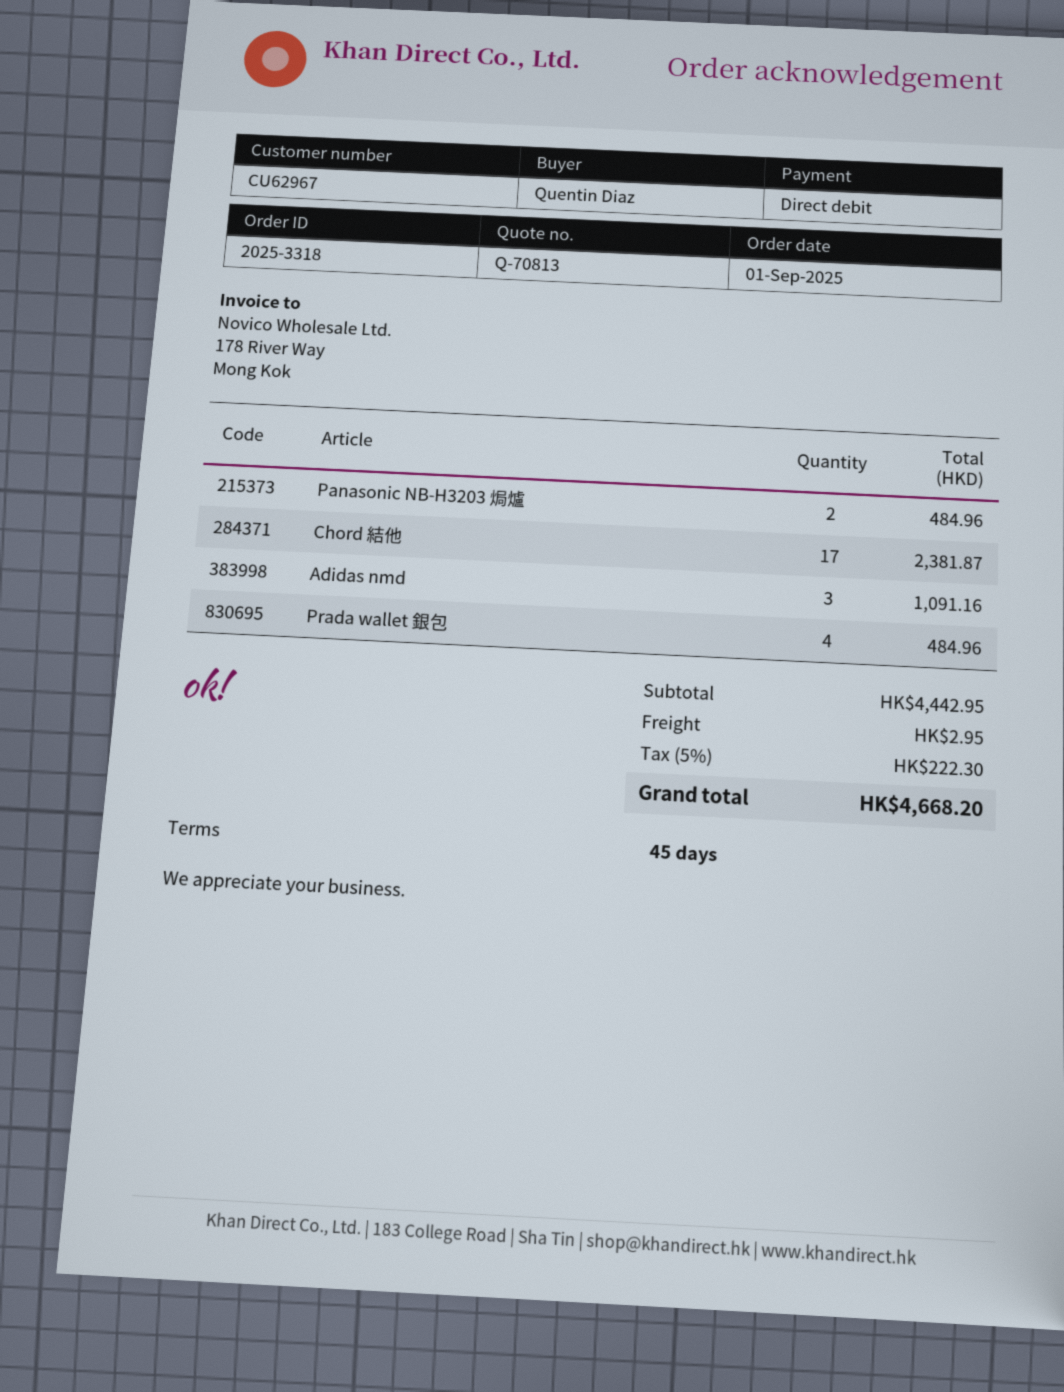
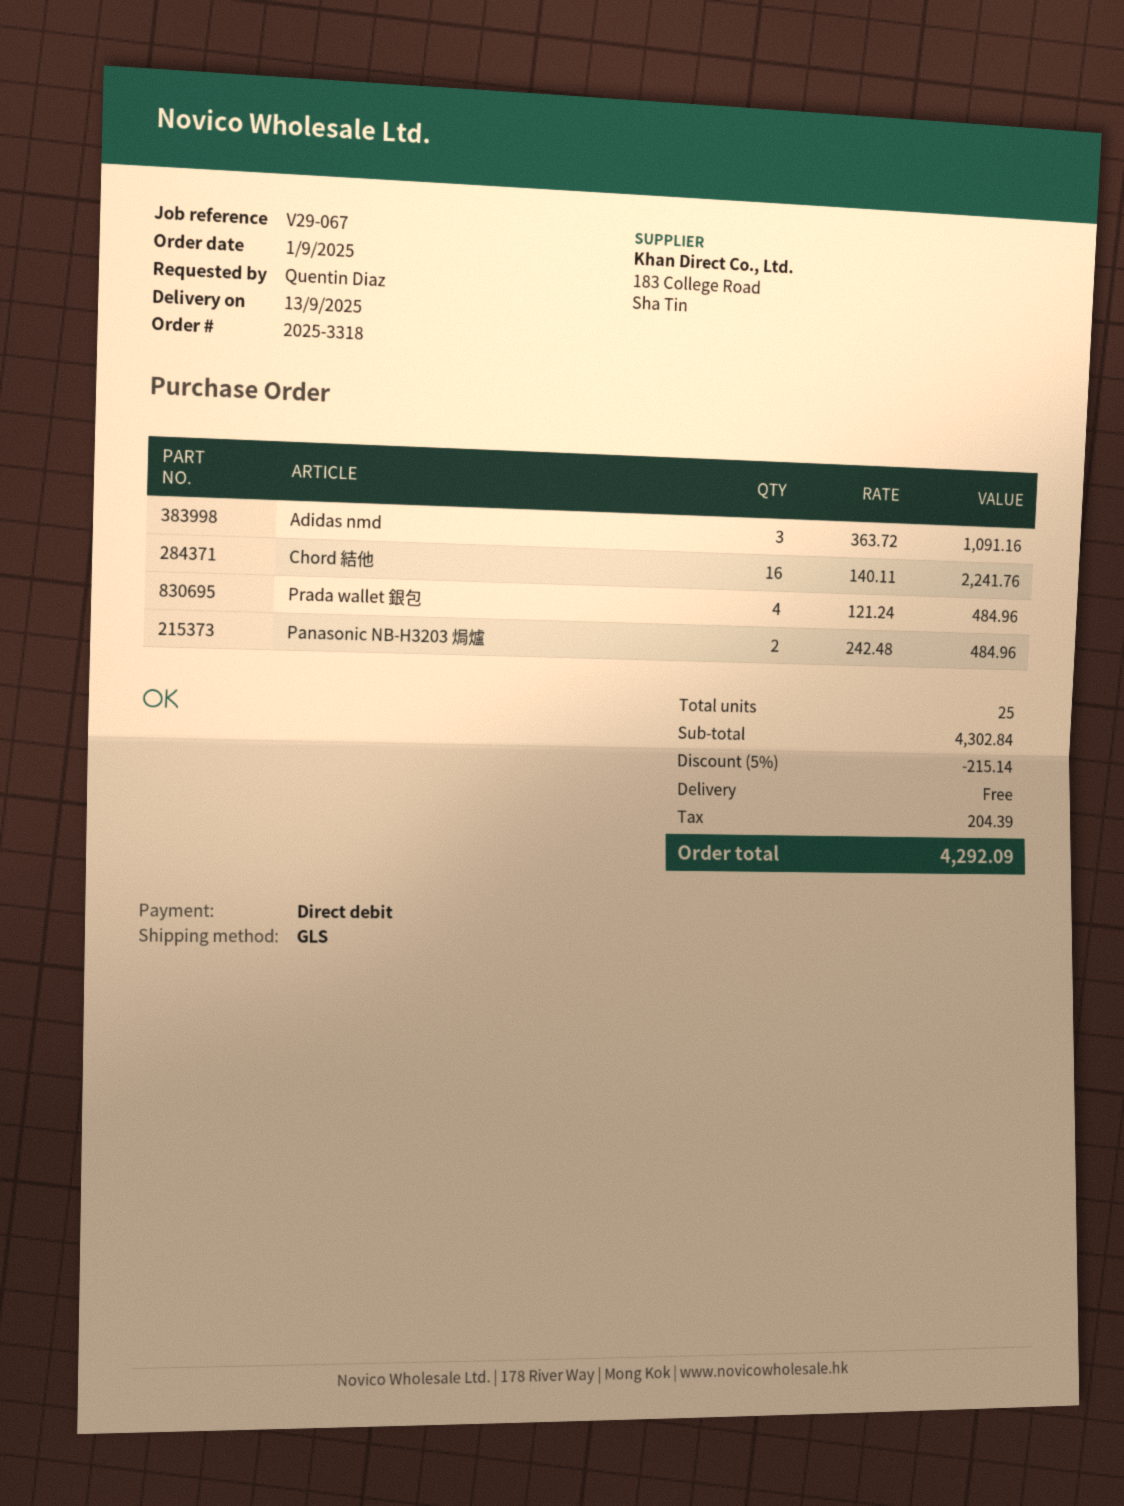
Chord 結他: 17 for 2381.87 -> 16 for 2241.76
subtotal: 4442.95 -> 4302.84
discount: none -> 5% = 215.14
shipping: 2.95 -> 0.00
tax: 222.30 -> 204.39
total: 4668.20 -> 4292.09

